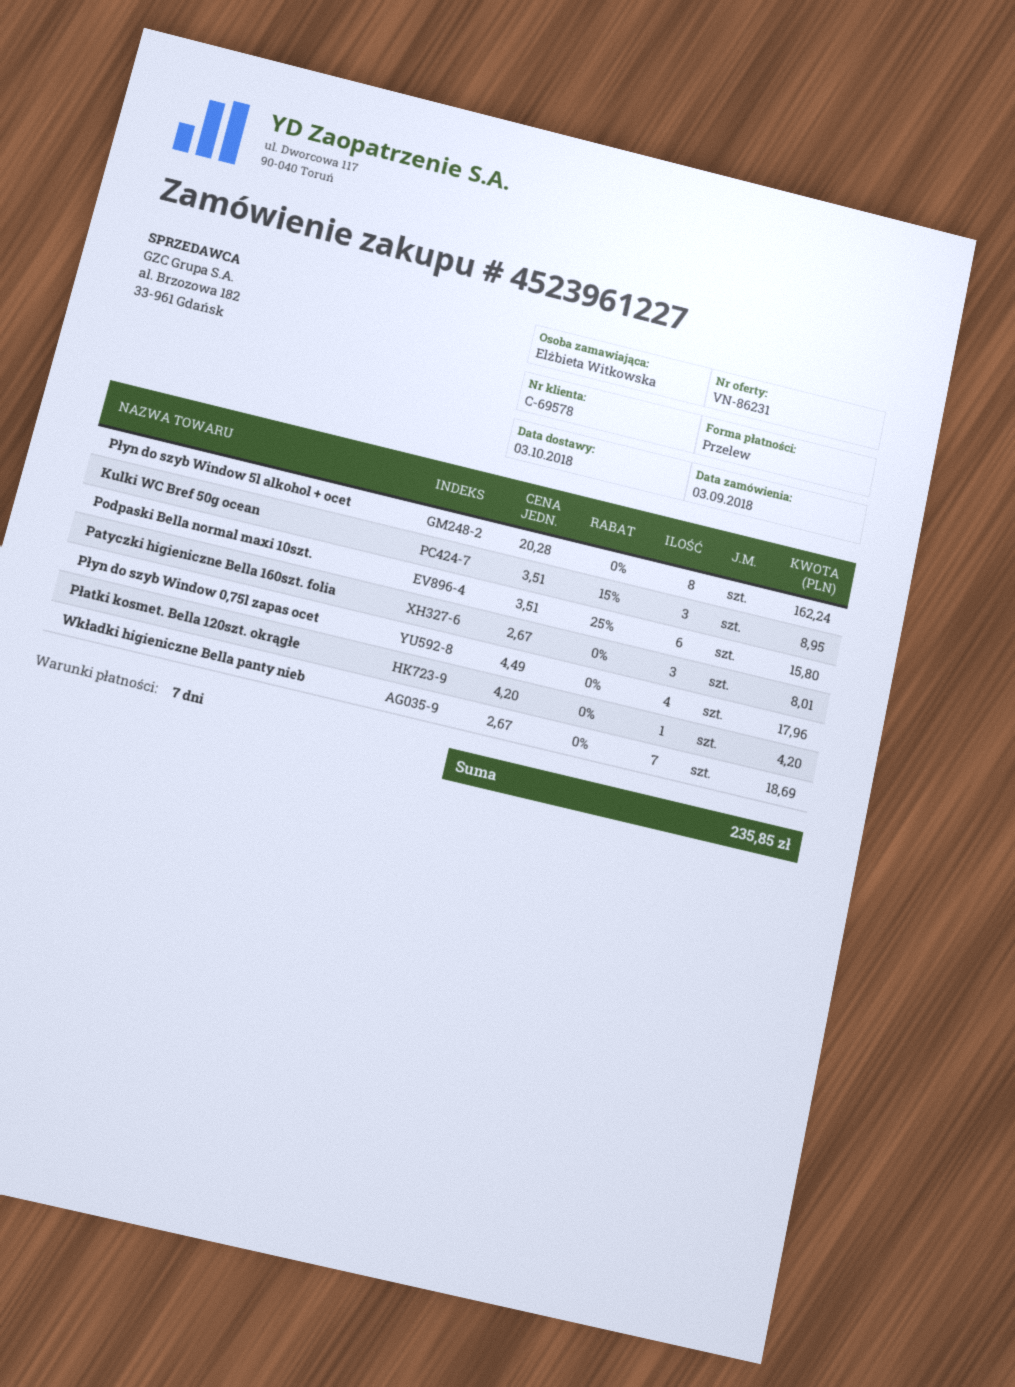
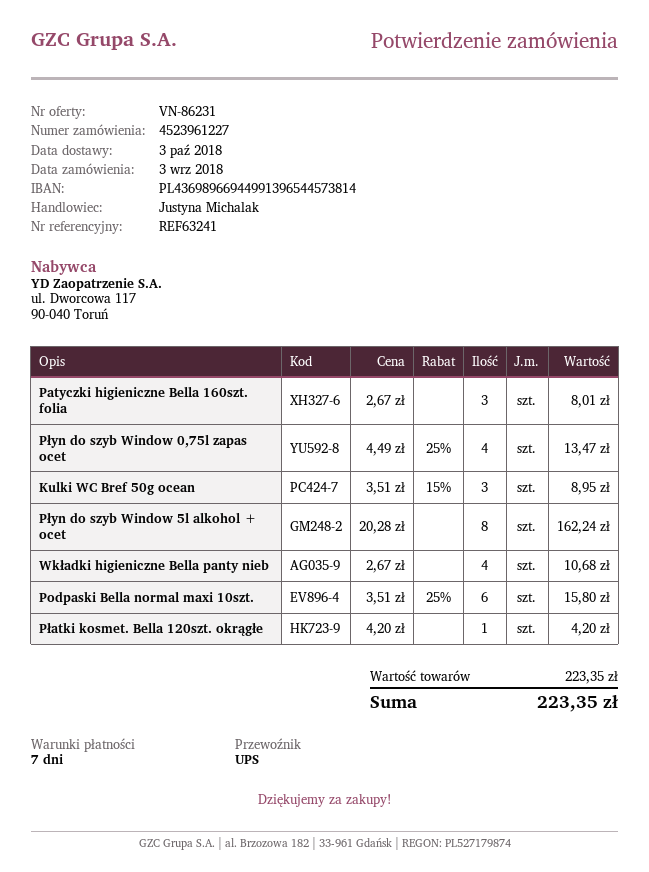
Płyn do szyb Window 0,75l zapas ocet: 4 x 4.49 = 17.96 -> 4 x 4.49 - 25% = 13.47
Wkładki higieniczne Bella panty nieb: 7 x 2.67 = 18.69 -> 4 x 2.67 = 10.68
total: 235.85 -> 223.35

